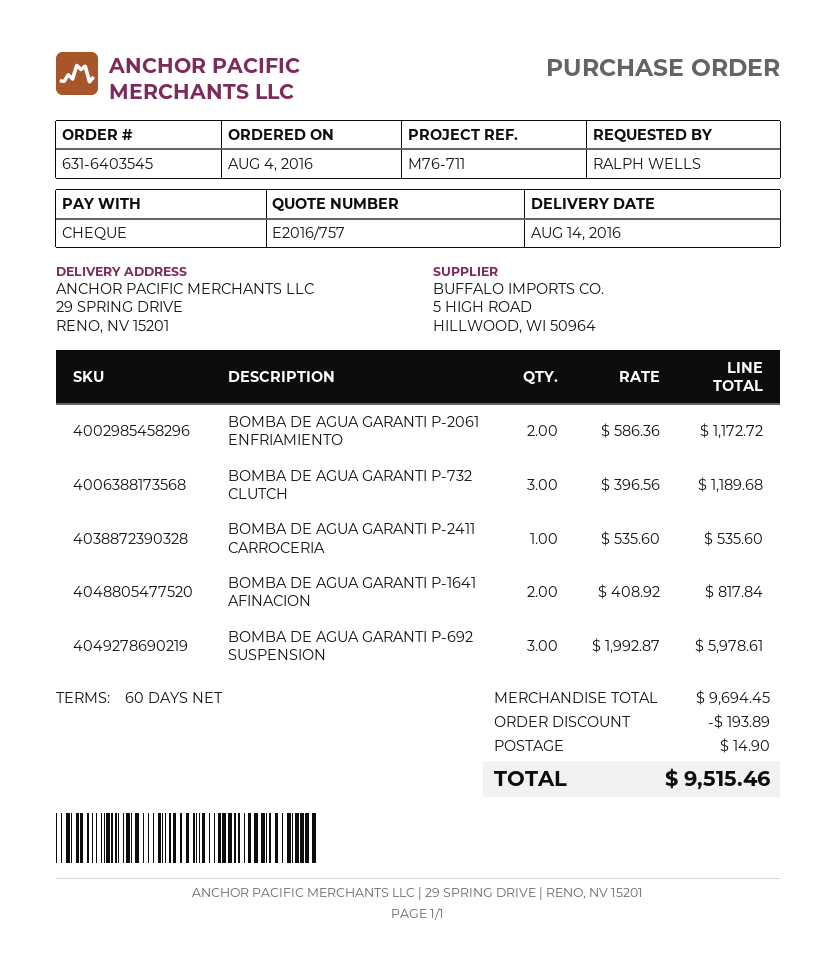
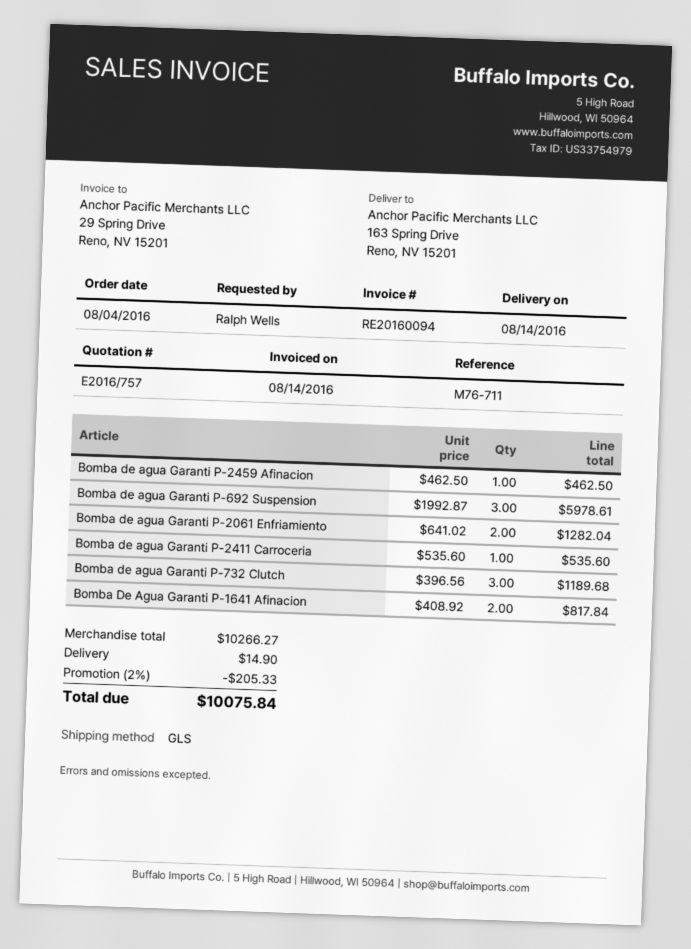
ship to: 29 SPRING DRIVE, RENO, NV 15201 -> 163 Spring Drive, Reno, NV 15201
BOMBA DE AGUA GARANTI P-2061 ENFRIAMIENTO: 2 x 586.36 = 1172.72 -> 2 x 641.02 = 1282.04
Bomba de agua Garanti P-2459 Afinacion: none -> 1 x 462.50 = 462.50
subtotal: 9694.45 -> 10266.27
discount: 193.89 -> 205.33
total: 9515.46 -> 10075.84

